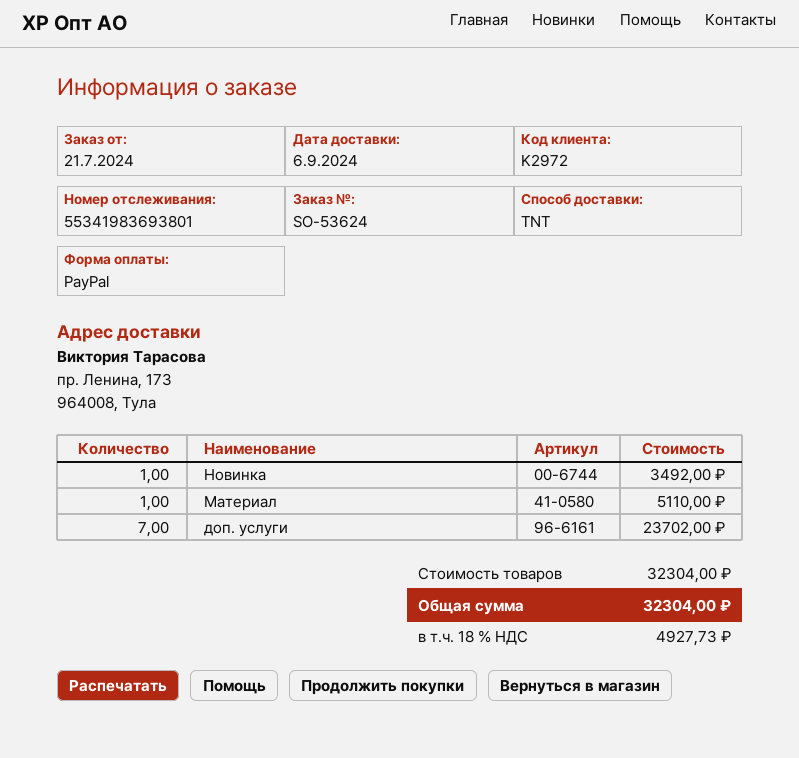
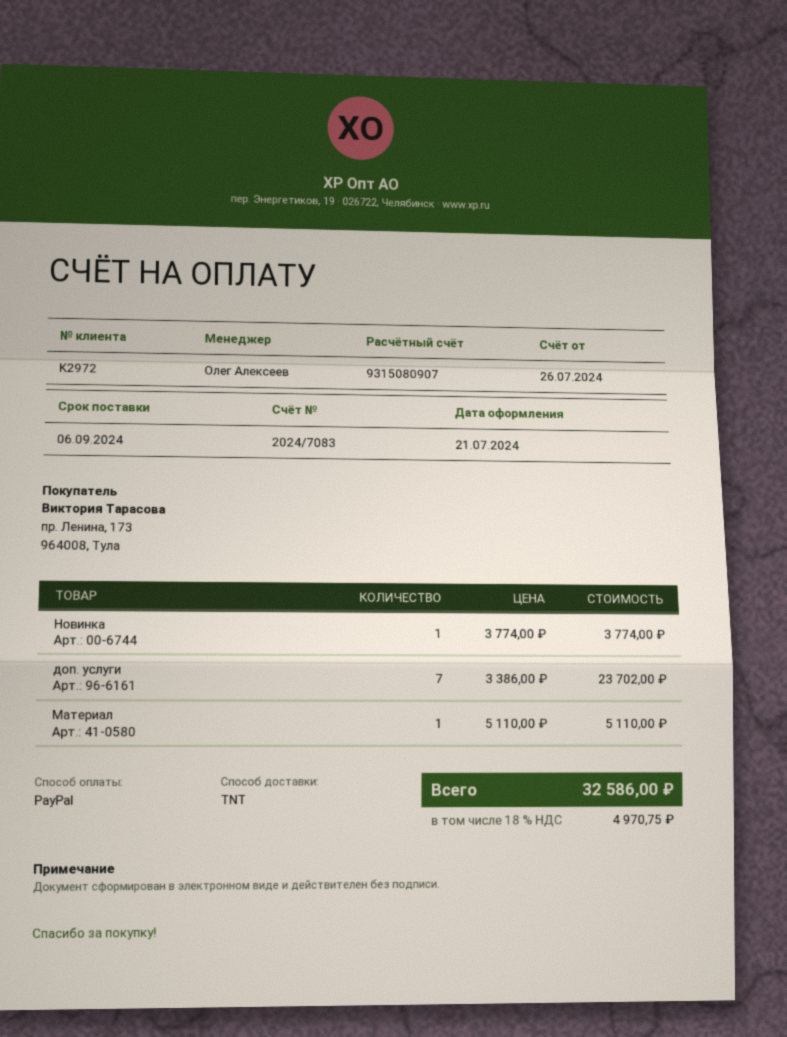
Новинка: 1 for 3492.00 -> 1 for 3774.00
tax: 18% = 4927.73 -> 18% = 4970.75
total: 32304.00 -> 32586.00

